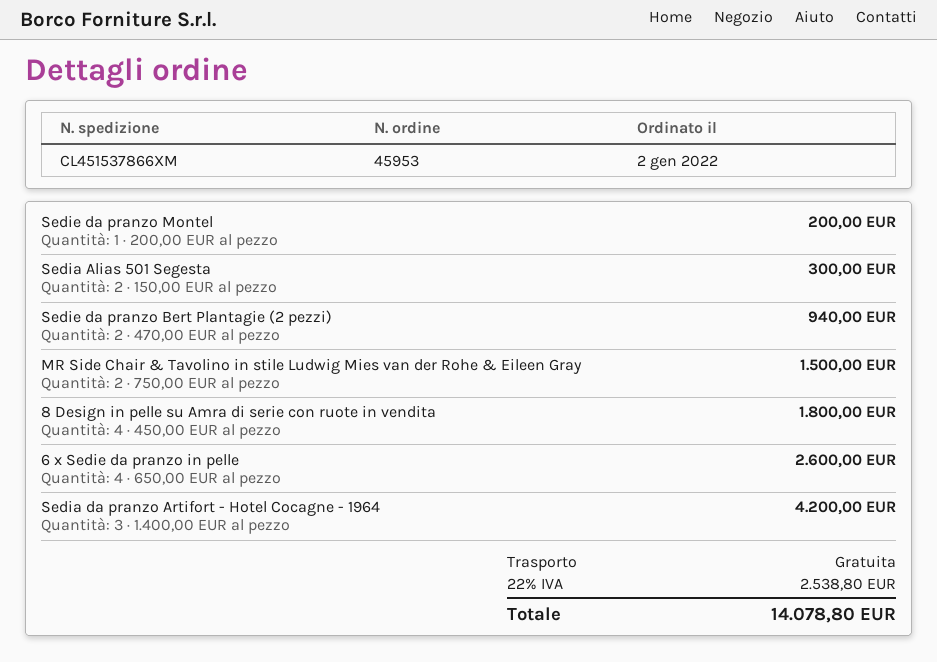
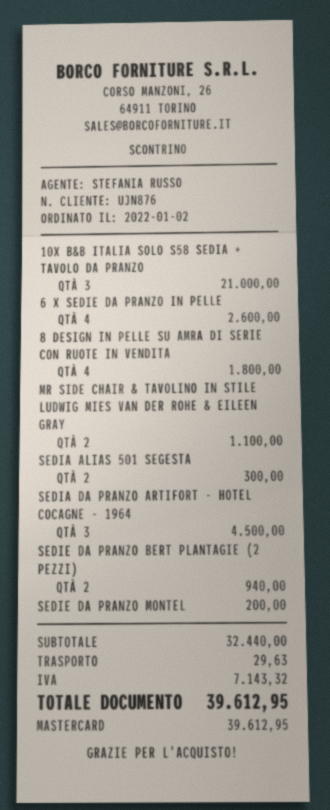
MR Side Chair & Tavolino in stile Ludwig Mies van der Rohe & Eileen Gray: 2 for 1500.00 -> 2 for 1100.00
Sedia da pranzo Artifort - Hotel Cocagne - 1964: 3 for 4200.00 -> 3 for 4500.00
10X B&B ITALIA SOLO S58 SEDIA + TAVOLO DA PRANZO: none -> 3 for 21000.00
shipping: 0.00 -> 29.63
tax: 2538.80 -> 7143.32
total: 14078.80 -> 39612.95

